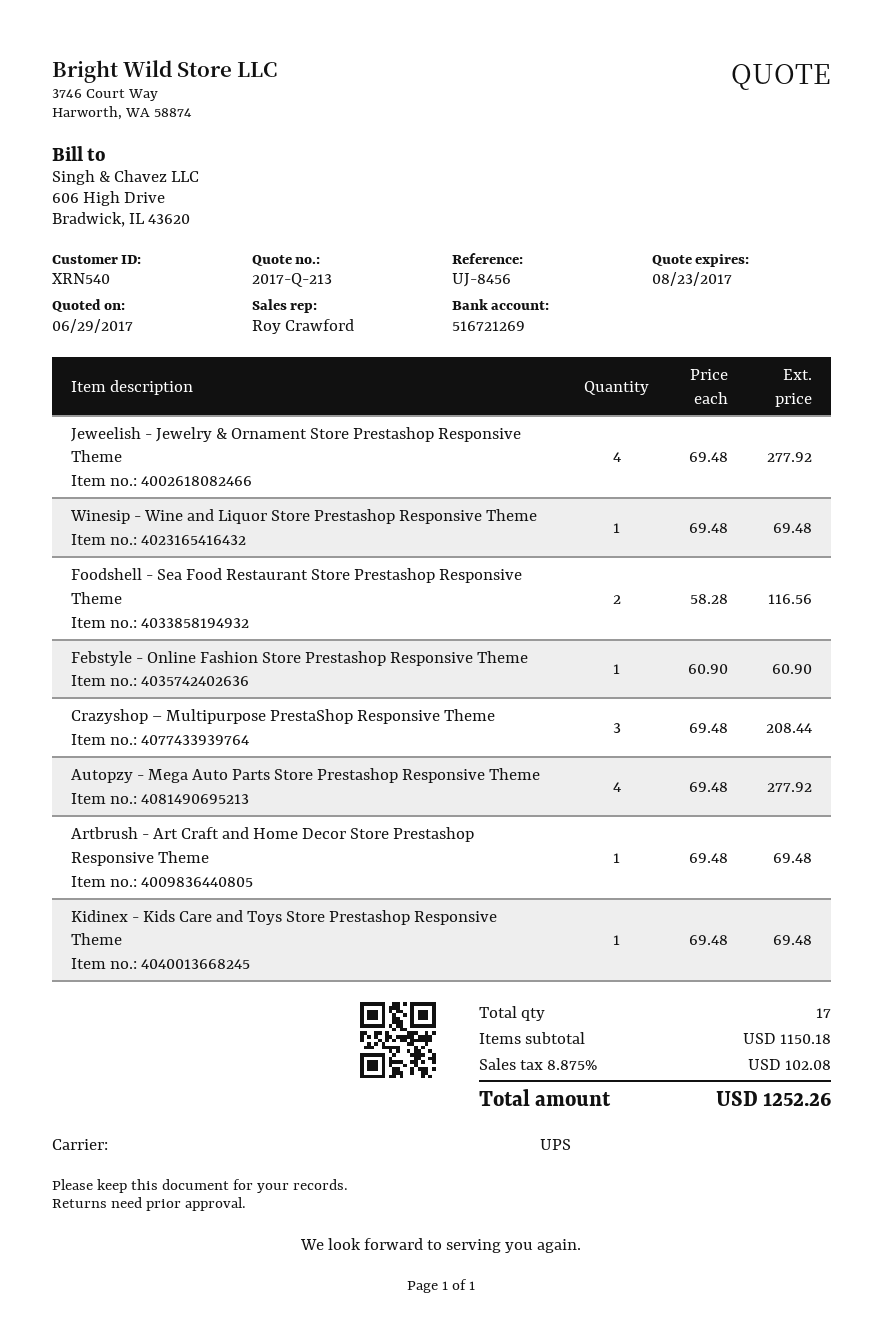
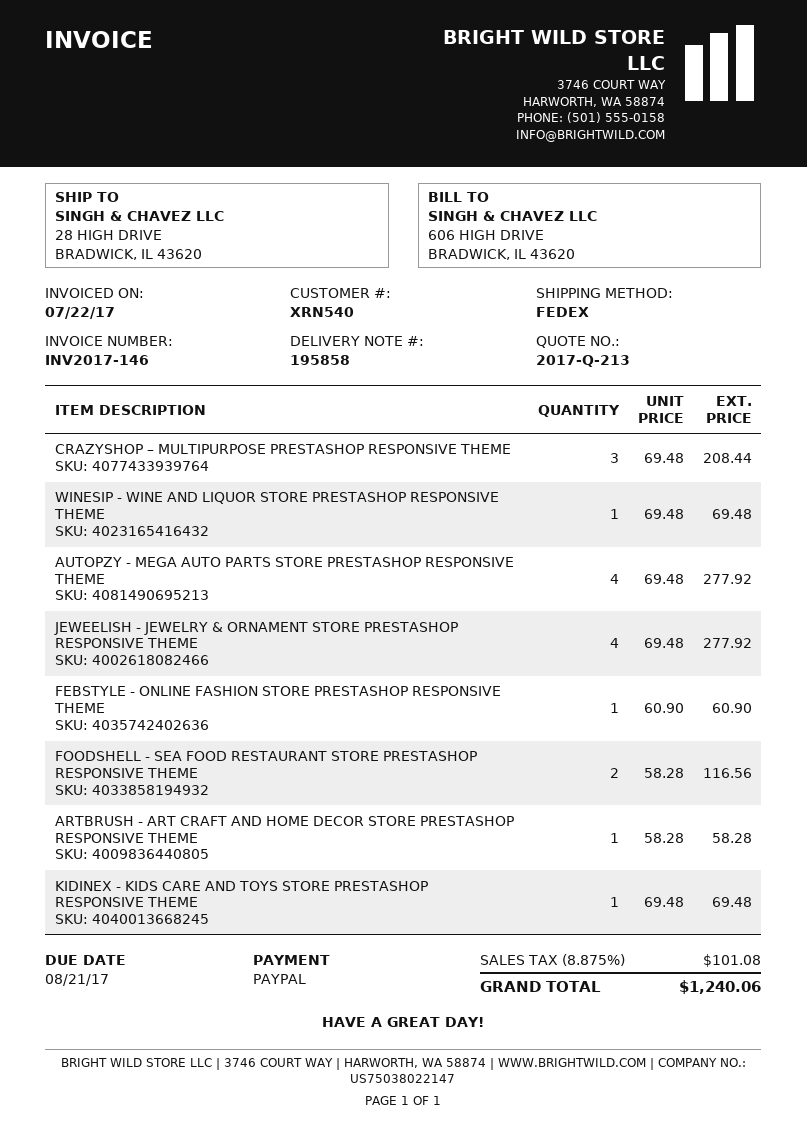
shipping method: UPS -> FedEx
Artbrush - Art Craft and Home Decor Store Prestashop Responsive Theme: 1 x 69.48 = 69.48 -> 1 x 58.28 = 58.28
tax: 8.875% = 102.08 -> 8.875% = 101.08
total: 1252.26 -> 1240.06

